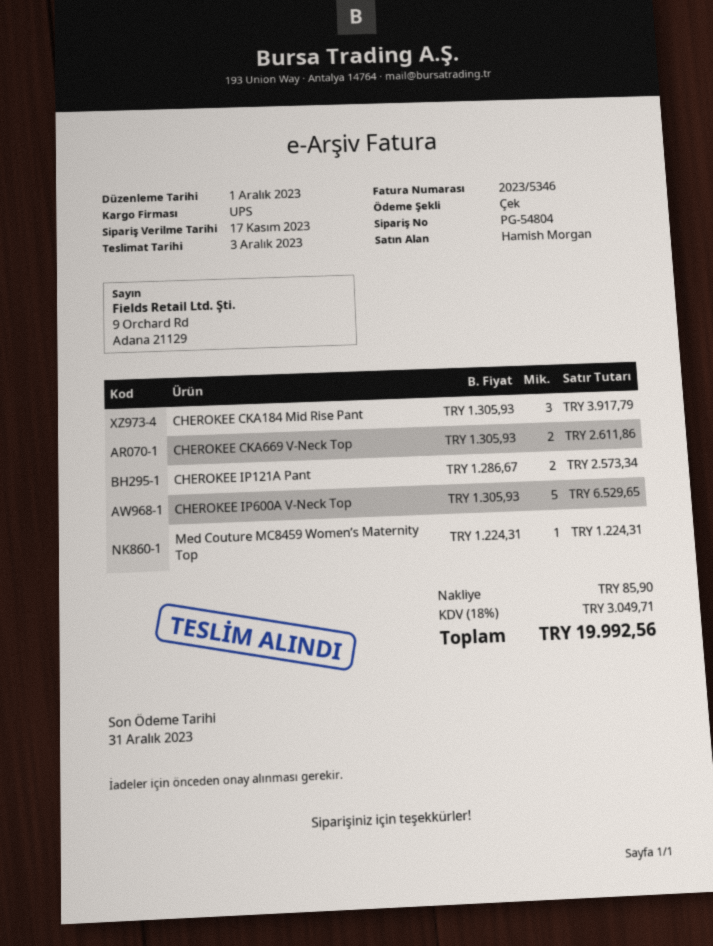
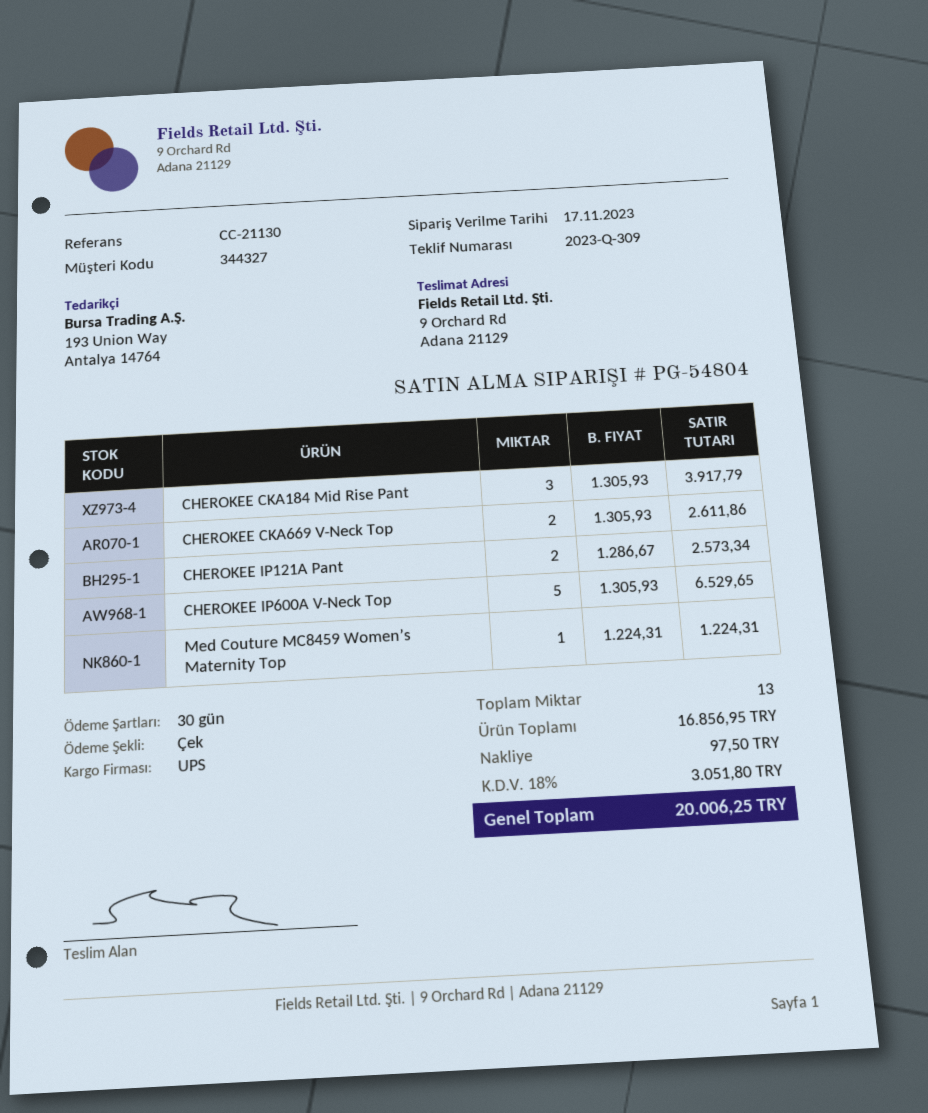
shipping: 85.90 -> 97.50
tax: 18% = 3049.71 -> 18% = 3051.80
total: 19992.56 -> 20006.25

